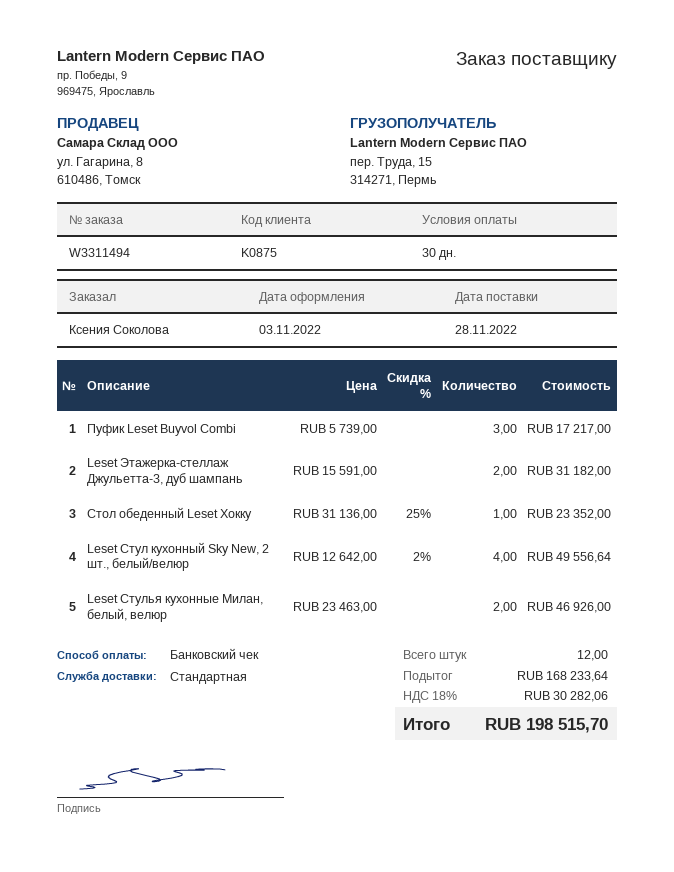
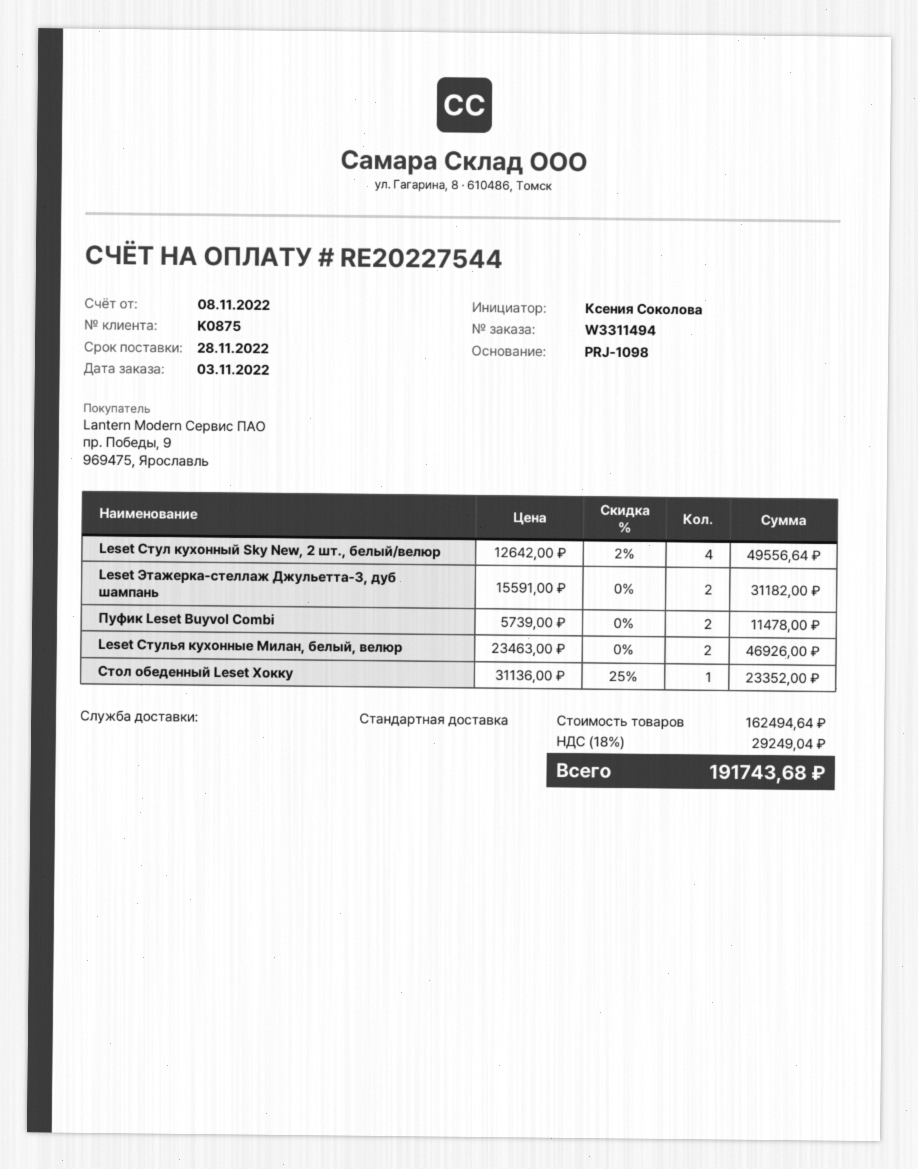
Пуфик Leset Buyvol Combi: 3 x 5739.00 = 17217.00 -> 2 x 5739.00 = 11478.00
subtotal: 168233.64 -> 162494.64
tax: 18% = 30282.06 -> 18% = 29249.04
total: 198515.70 -> 191743.68

